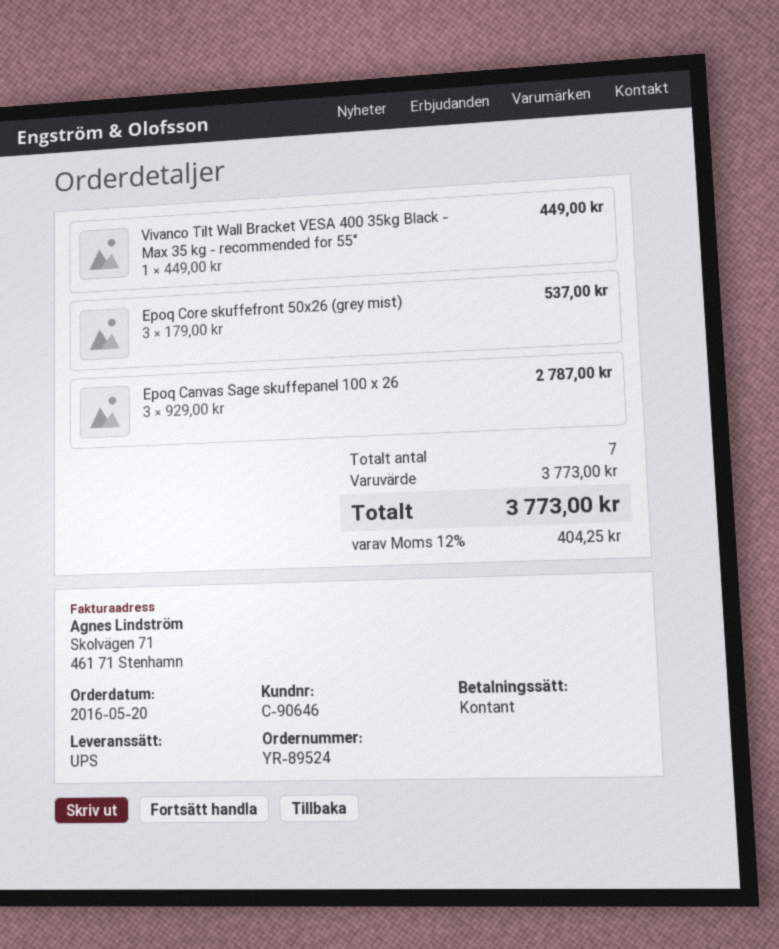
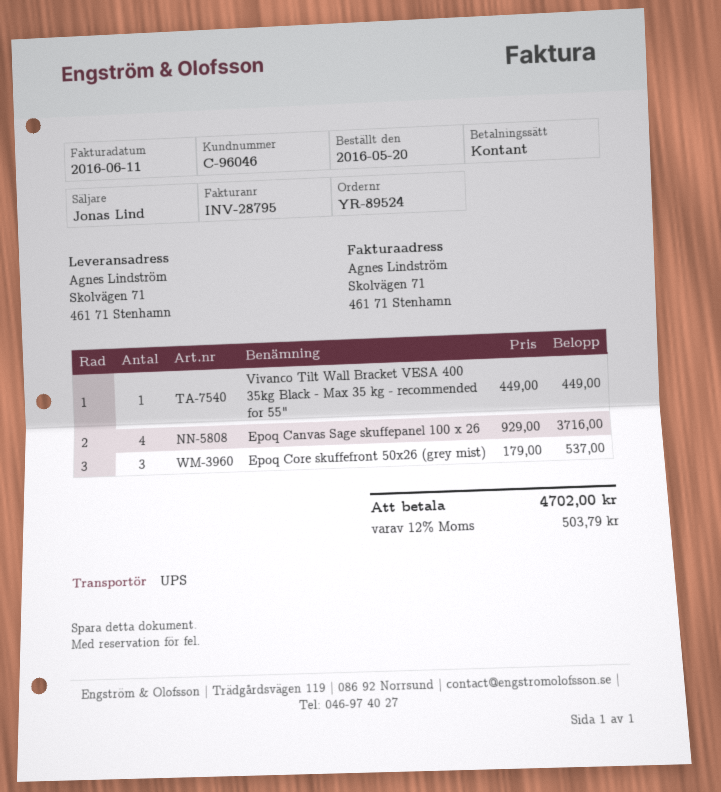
customer number: C-90646 -> C-96046
Epoq Canvas Sage skuffepanel 100 x 26: 3 x 929.00 = 2787.00 -> 4 x 929.00 = 3716.00
tax: 12% = 404.25 -> 12% = 503.79
total: 3773.00 -> 4702.00

